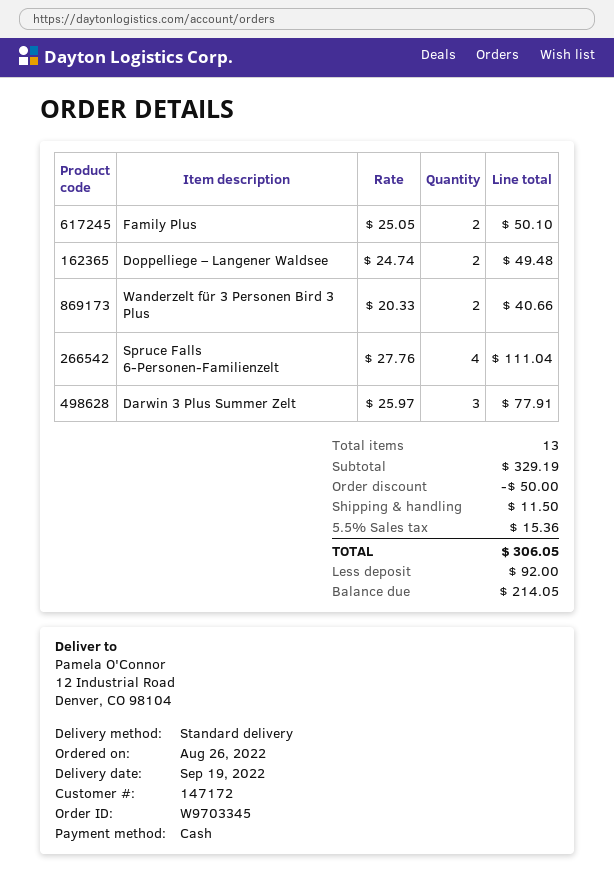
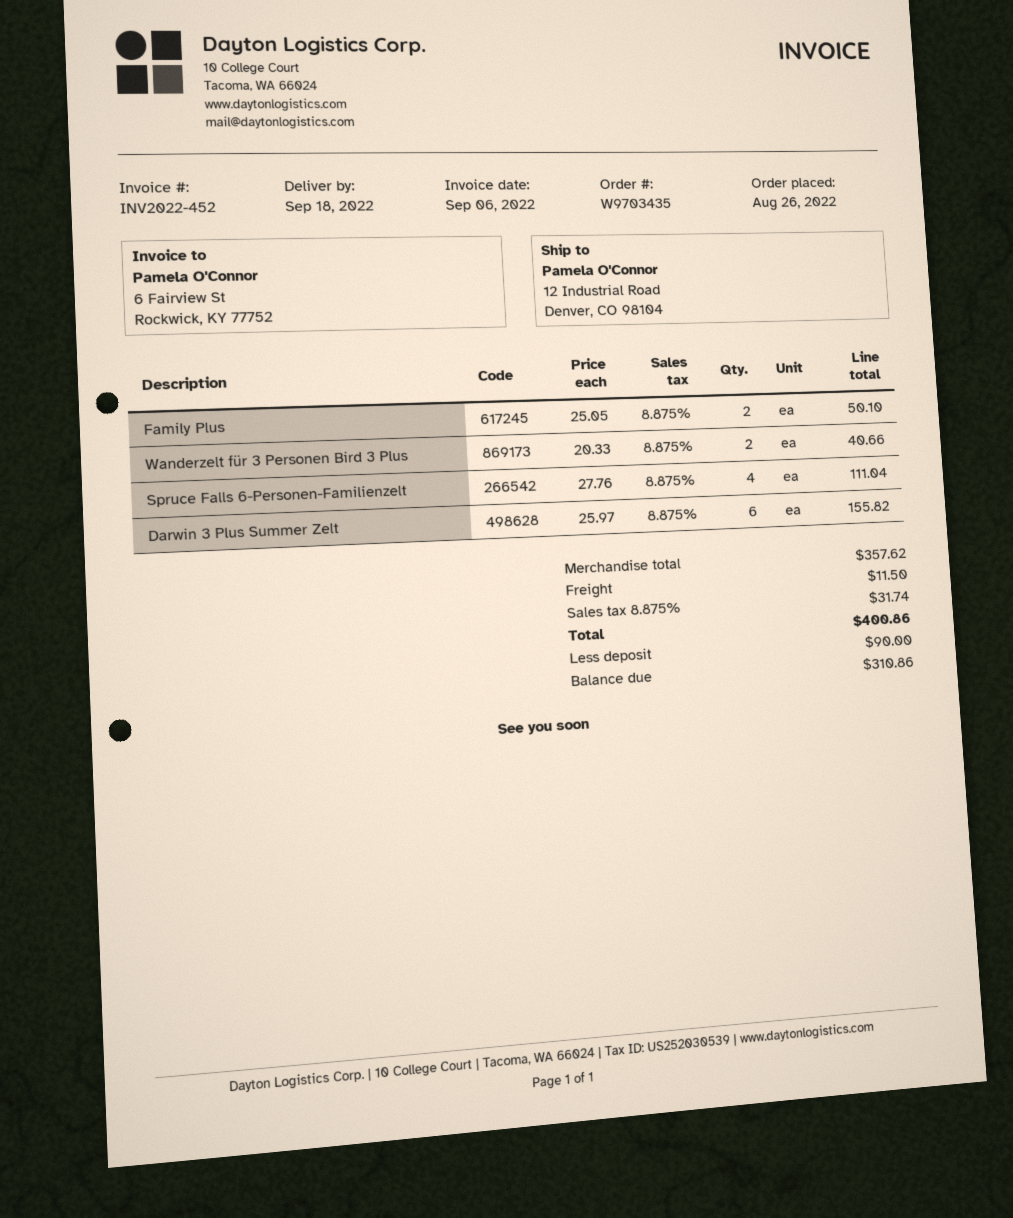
order number: W9703345 -> W9703435
delivery date: 2022-09-19 -> 2022-09-18
Doppelliege – Langener Waldsee: 2 x 24.74 = 49.48 -> none
Darwin 3 Plus Summer Zelt: 3 x 25.97 = 77.91 -> 6 x 25.97 = 155.82
subtotal: 329.19 -> 357.62
discount: 50.00 -> none
tax: 5.5% = 15.36 -> 8.875% = 31.74
total: 306.05 -> 400.86
deposit: 92.00 -> 90.00
balance: 214.05 -> 310.86

